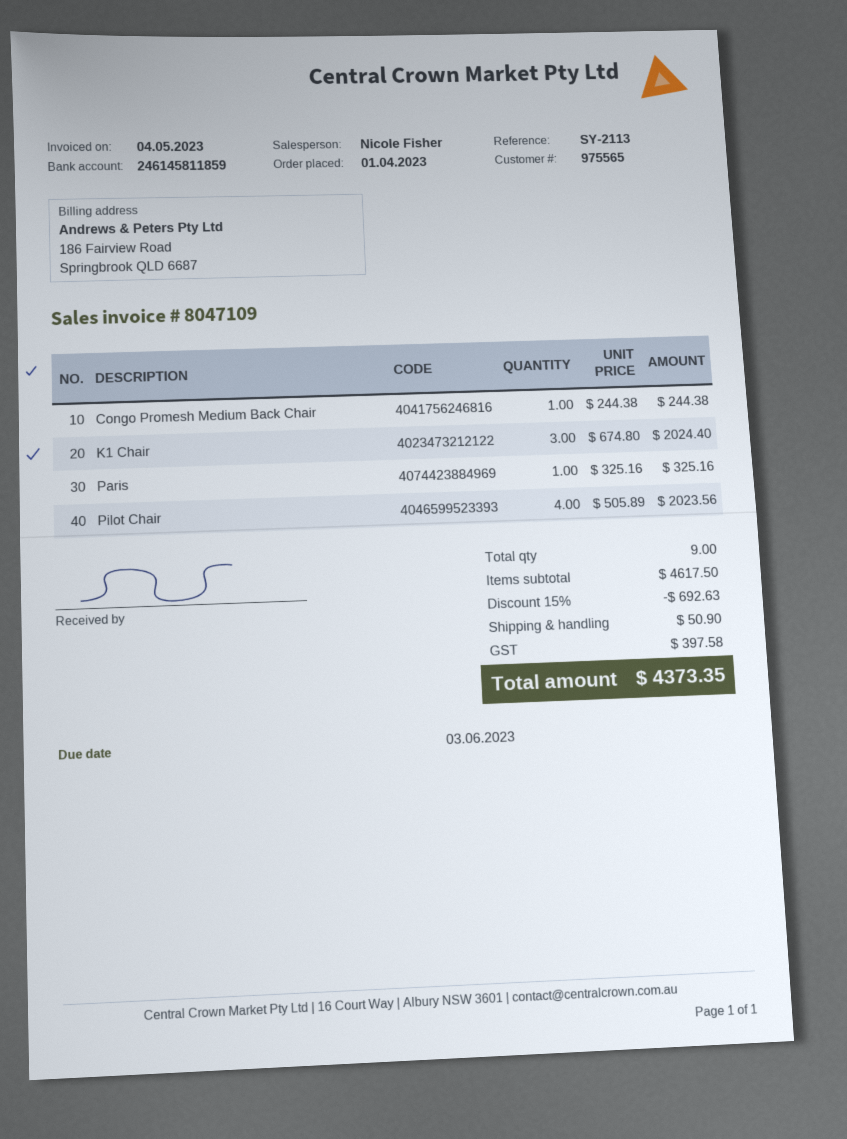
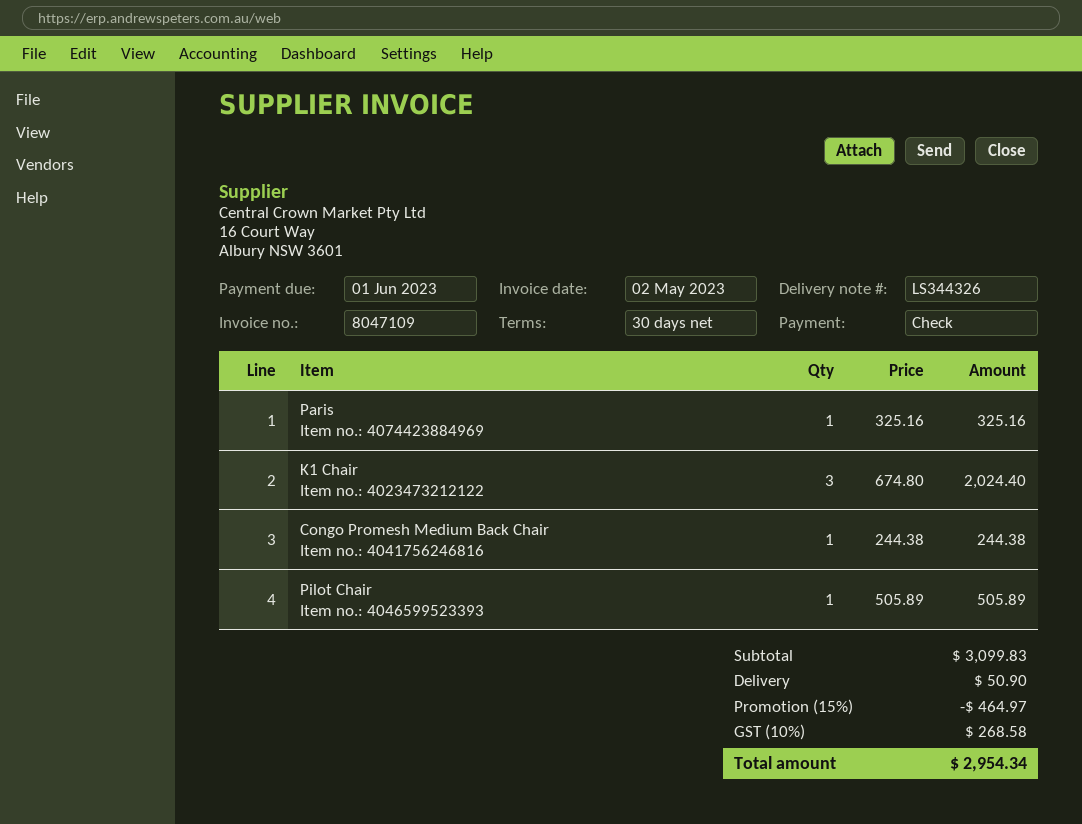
invoice date: 2023-05-04 -> 2023-05-02
due date: 2023-06-03 -> 2023-06-01
Pilot Chair: 4 x 505.89 = 2023.56 -> 1 x 505.89 = 505.89
subtotal: 4617.50 -> 3099.83
discount: 15% = 692.63 -> 15% = 464.97
tax: 397.58 -> 268.58
total: 4373.35 -> 2954.34

